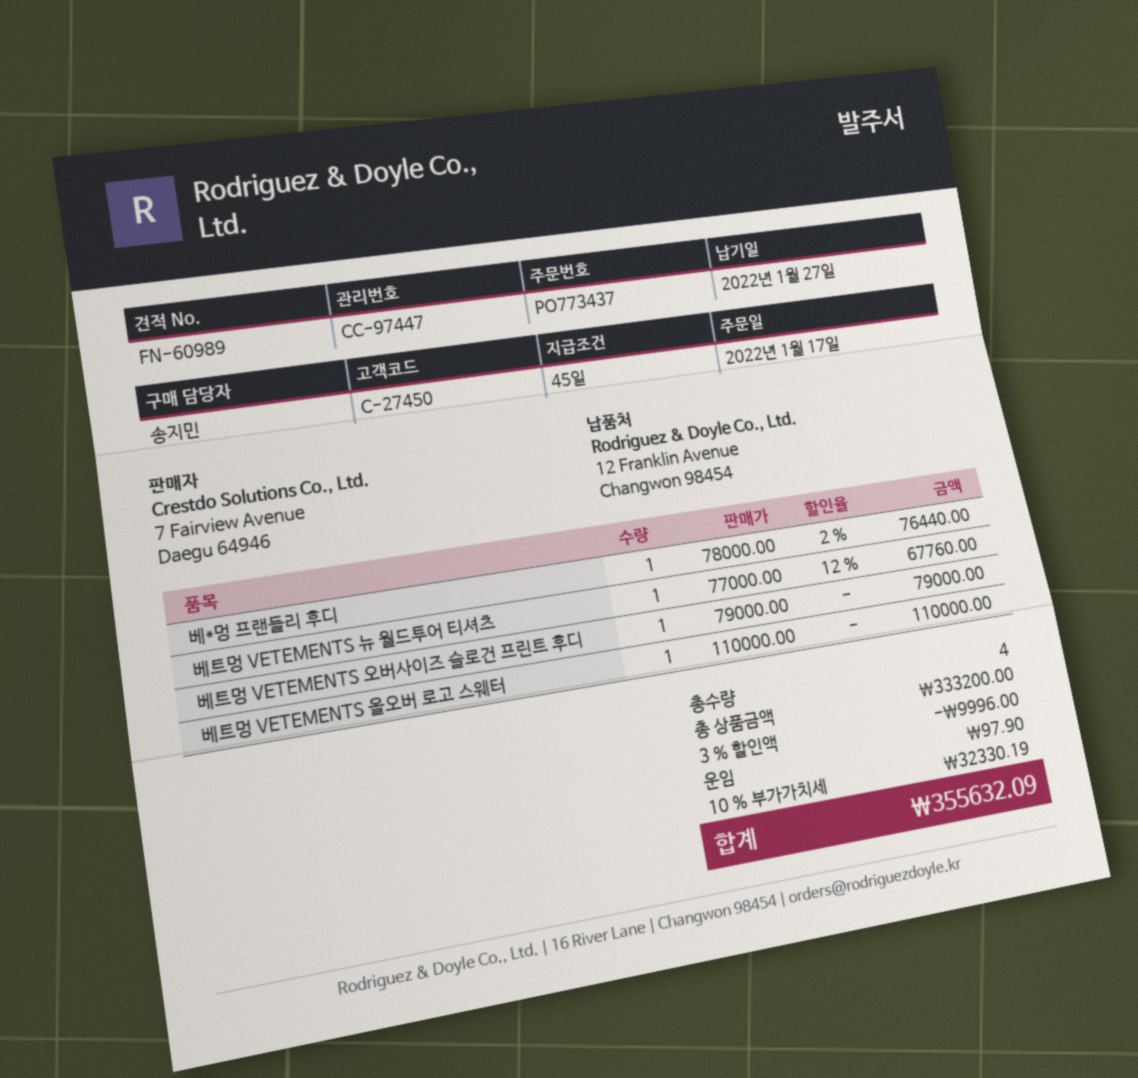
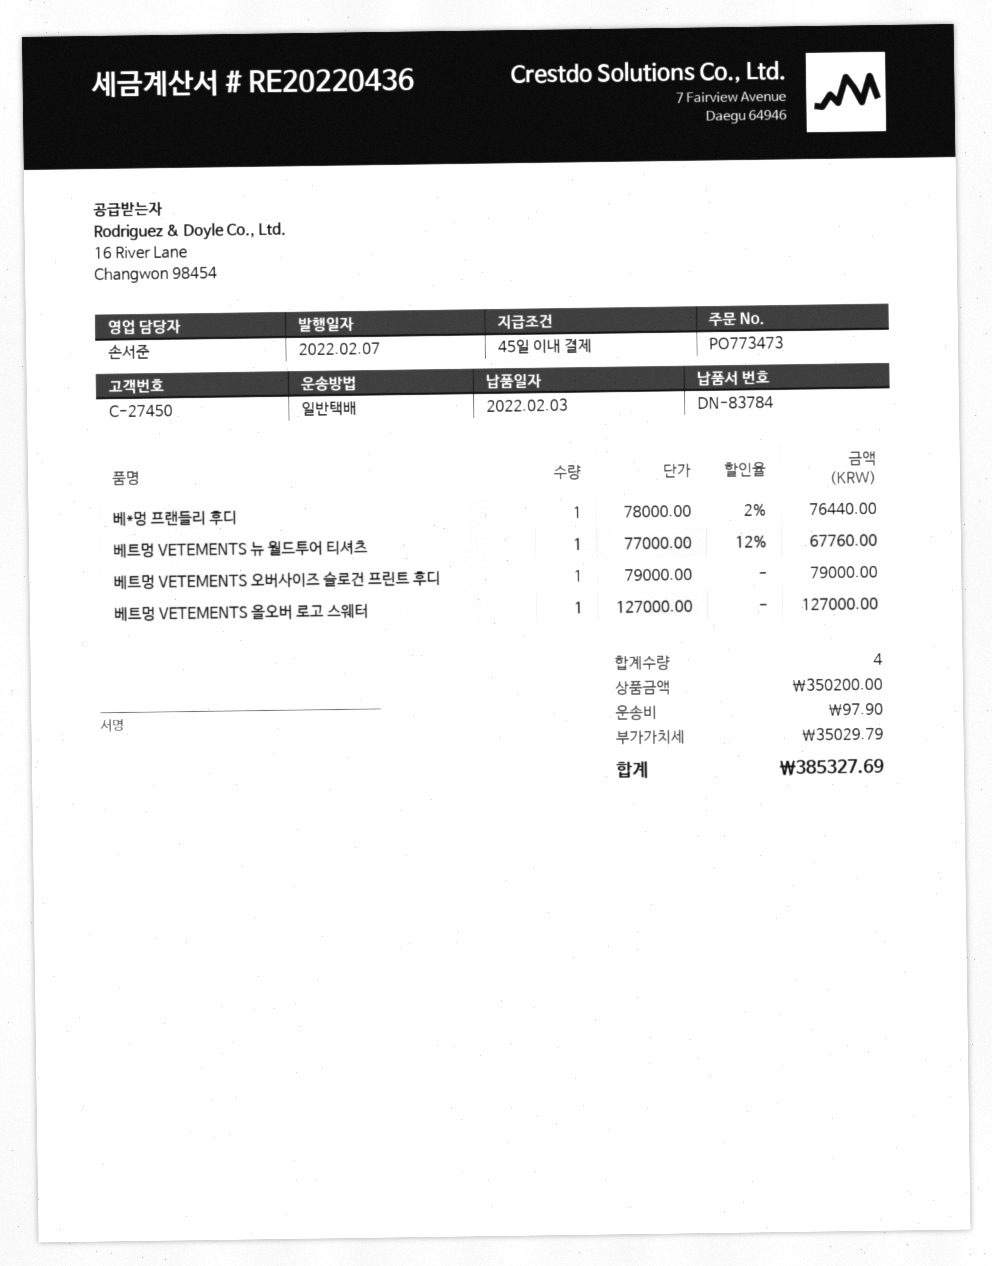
order number: PO773437 -> PO773473
delivery date: 2022-01-27 -> 2022-02-03
베트멍 VETEMENTS 올오버 로고 스웨터: 1 x 110000.00 = 110000.00 -> 1 x 127000.00 = 127000.00
subtotal: 333200.00 -> 350200.00
discount: 3% = 9996.00 -> none
tax: 32330.19 -> 35029.79
total: 355632.09 -> 385327.69

